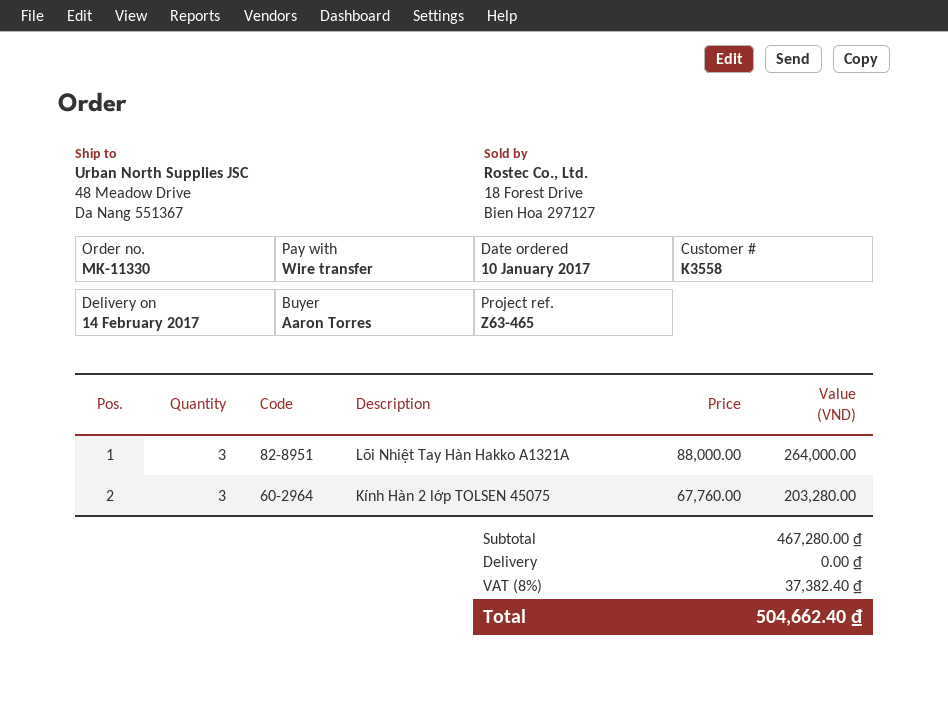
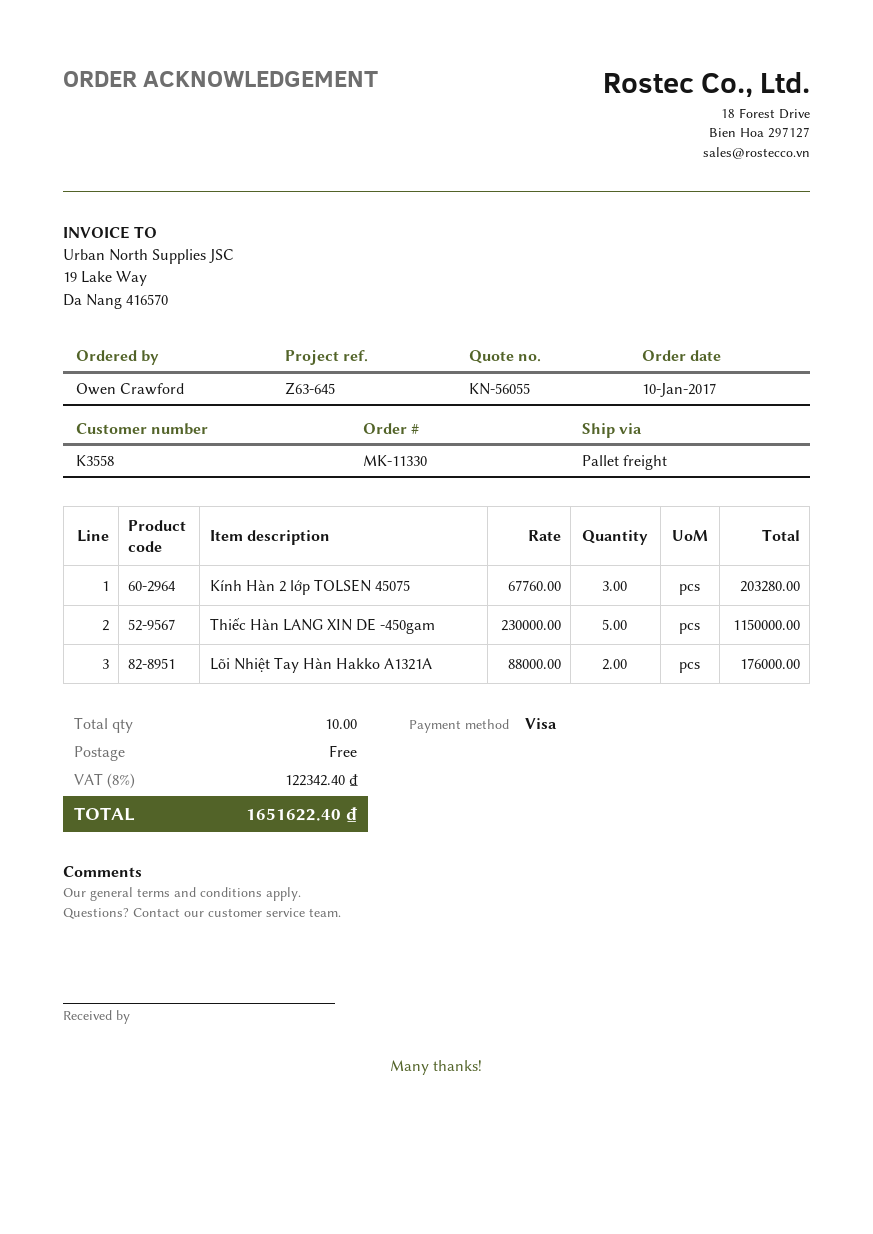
reference: Z63-465 -> Z63-645
ordered by: Aaron Torres -> Owen Crawford
payment method: bank transfer -> Visa
Lõi Nhiệt Tay Hàn Hakko A1321A: 3 x 88000.00 = 264000.00 -> 2 x 88000.00 = 176000.00
Thiếc Hàn LANG XIN DE -450gam: none -> 5 x 230000.00 = 1150000.00
tax: 8% = 37382.40 -> 8% = 122342.40
total: 504662.40 -> 1651622.40

